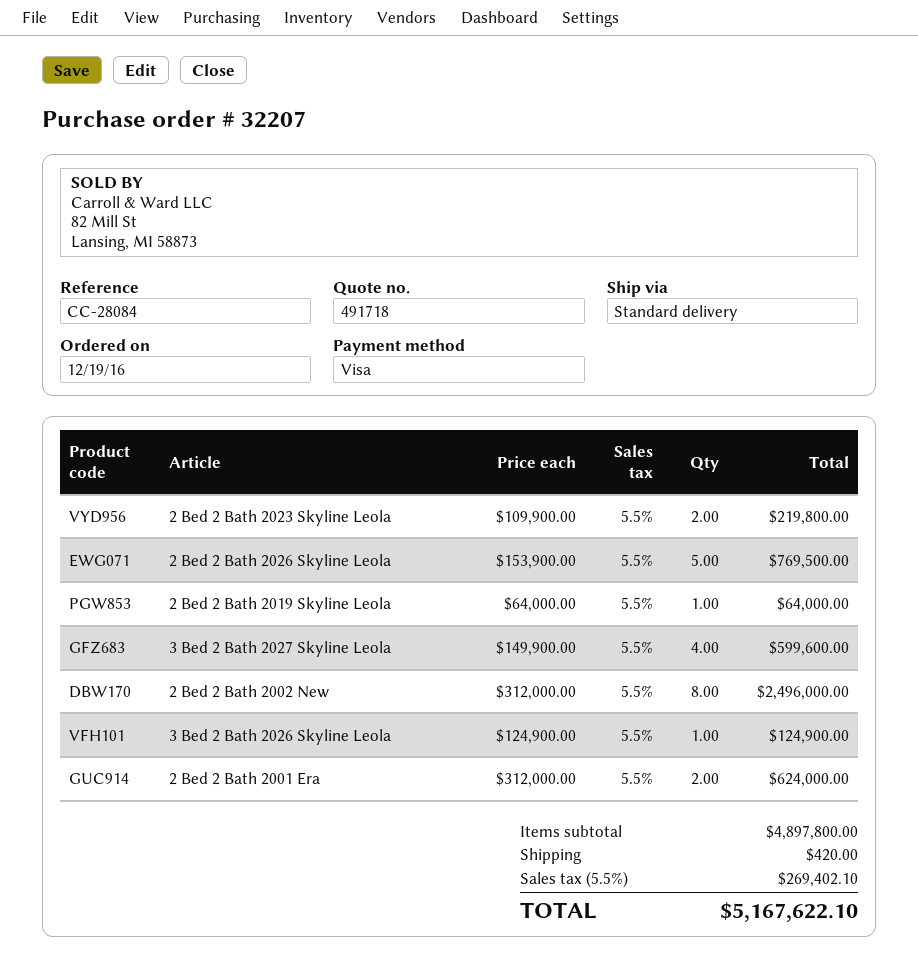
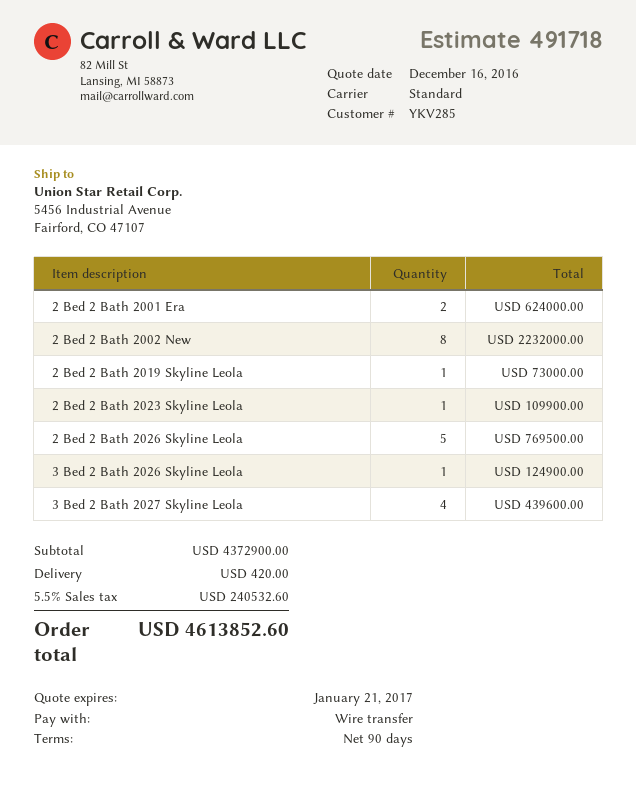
payment method: Visa -> bank transfer
2 Bed 2 Bath 2023 Skyline Leola: 2 for 219800.00 -> 1 for 109900.00
2 Bed 2 Bath 2019 Skyline Leola: 1 for 64000.00 -> 1 for 73000.00
3 Bed 2 Bath 2027 Skyline Leola: 4 for 599600.00 -> 4 for 439600.00
2 Bed 2 Bath 2002 New: 8 for 2496000.00 -> 8 for 2232000.00
subtotal: 4897800.00 -> 4372900.00
tax: 5.5% = 269402.10 -> 5.5% = 240532.60
total: 5167622.10 -> 4613852.60

